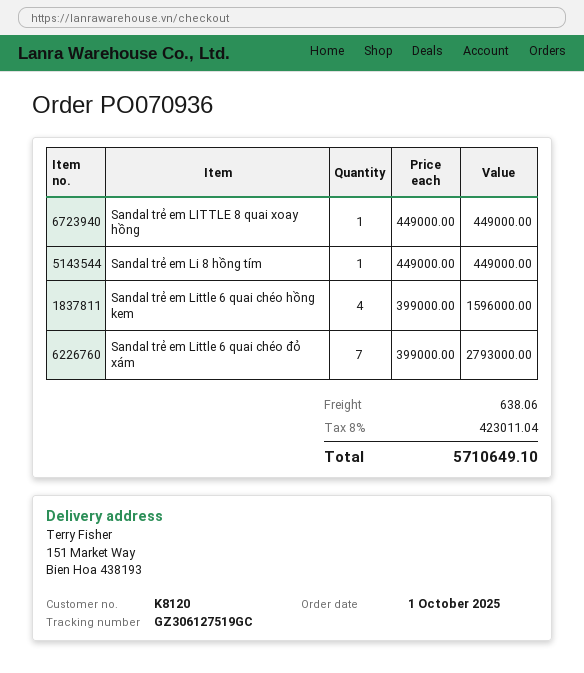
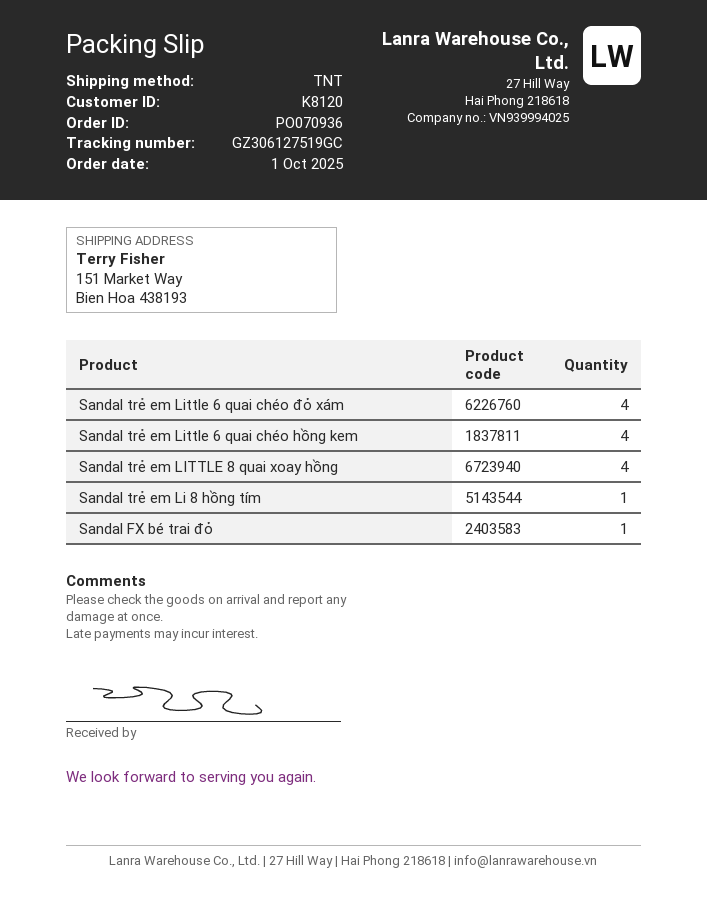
Sandal trẻ em LITTLE 8 quai xoay hồng: 1 -> 4
Sandal trẻ em Little 6 quai chéo đỏ xám: 7 -> 4
Sandal FX bé trai đỏ: none -> 1

